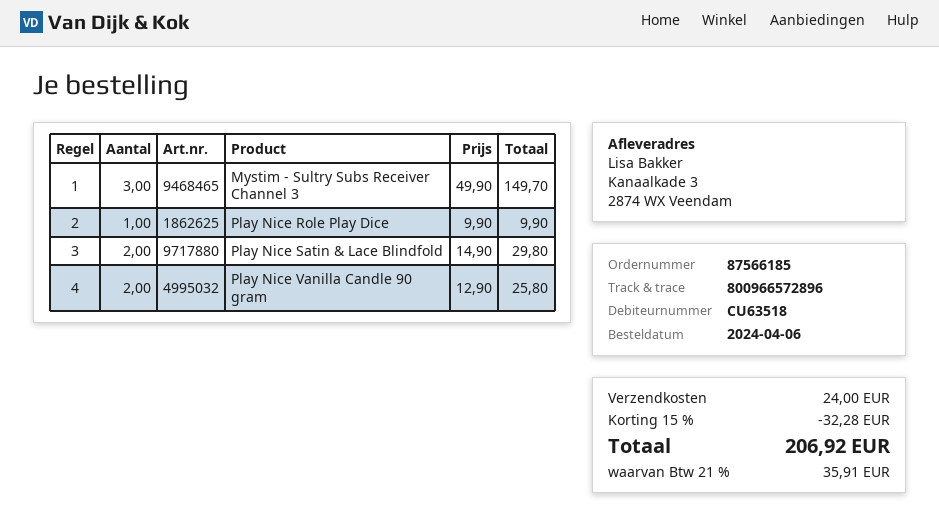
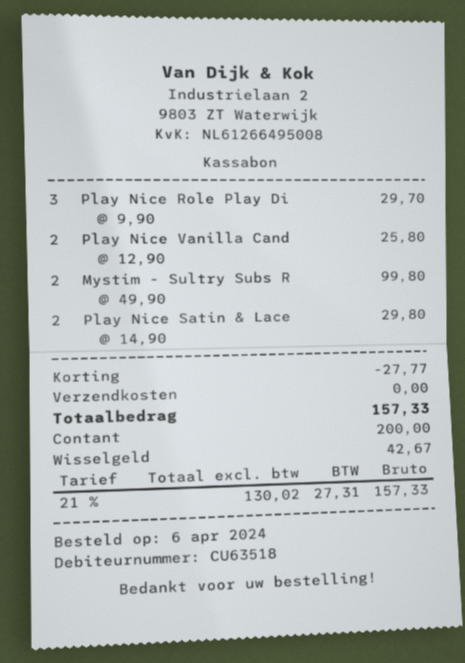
Mystim - Sultry Subs Receiver Channel 3: 3 x 49.90 = 149.70 -> 2 x 49.90 = 99.80
Play Nice Role Play Dice: 1 x 9.90 = 9.90 -> 3 x 9.90 = 29.70
discount: 32.28 -> 27.77
shipping: 24.00 -> 0.00
tax: 21% = 35.91 -> 21% = 27.31
total: 206.92 -> 157.33

